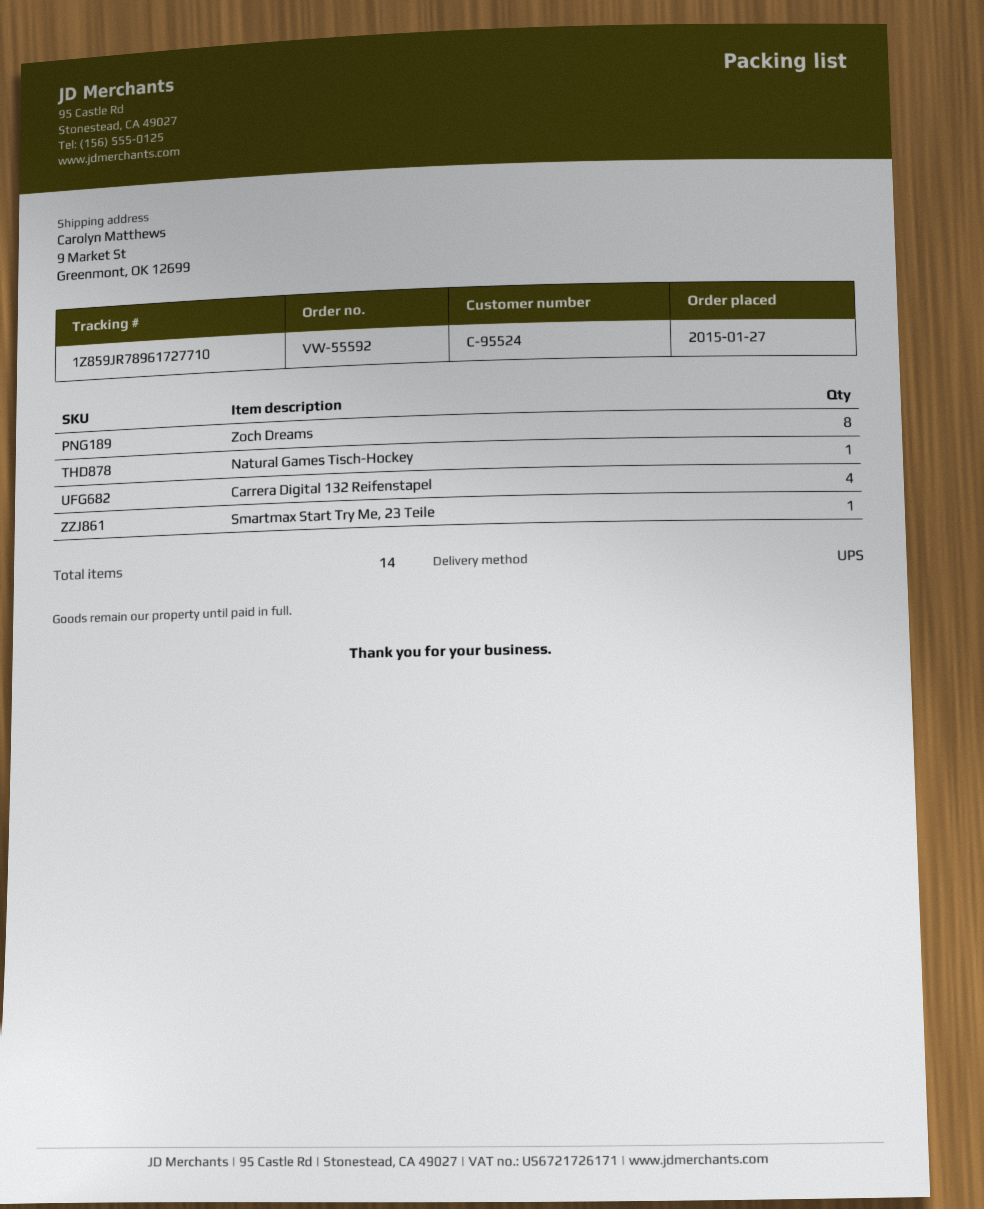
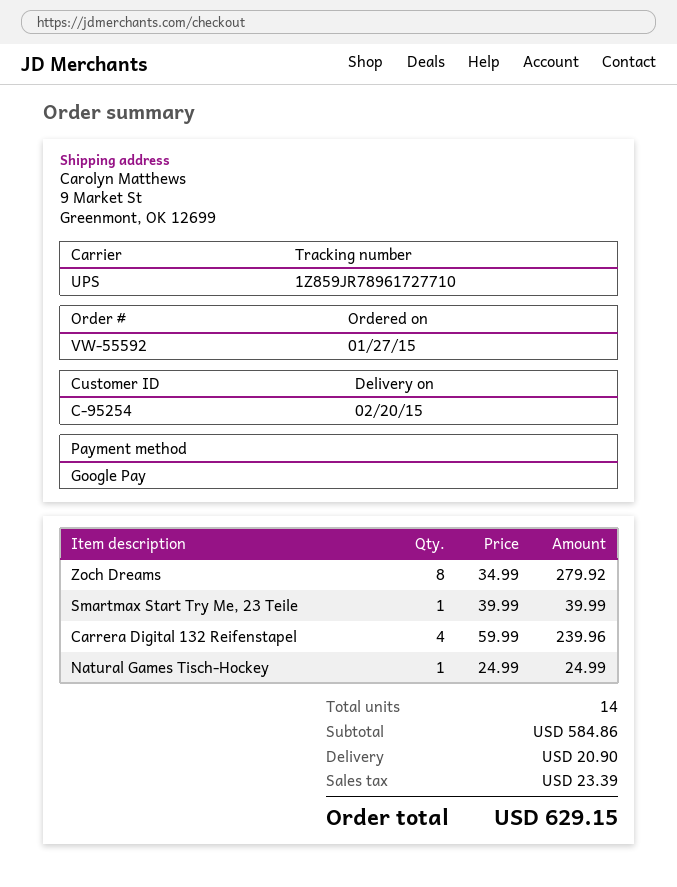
customer number: C-95524 -> C-95254

